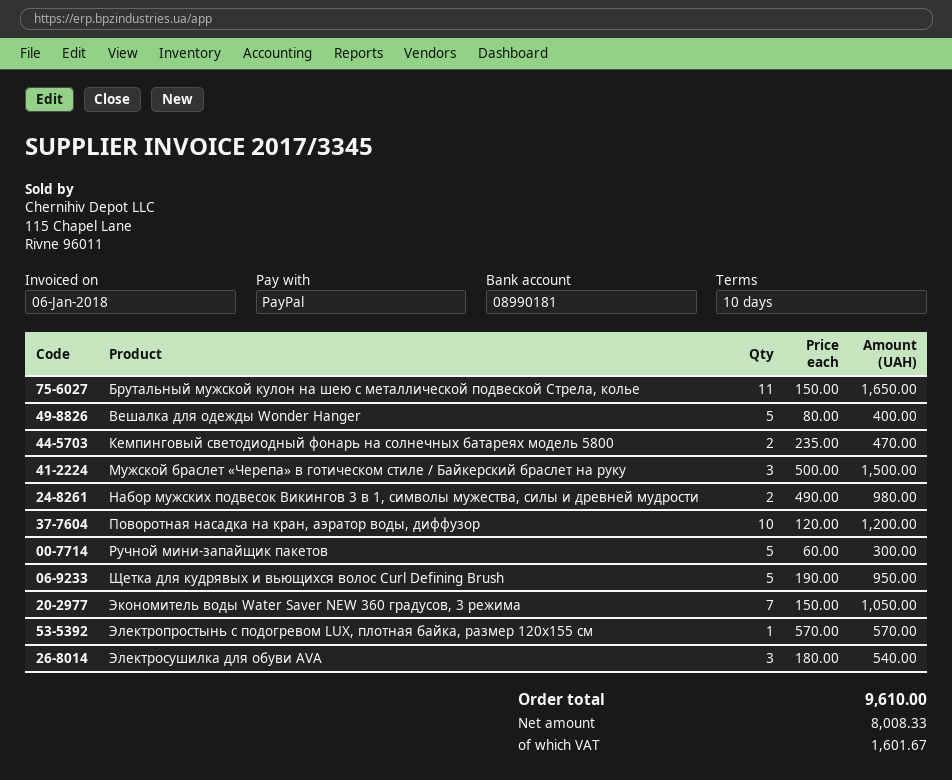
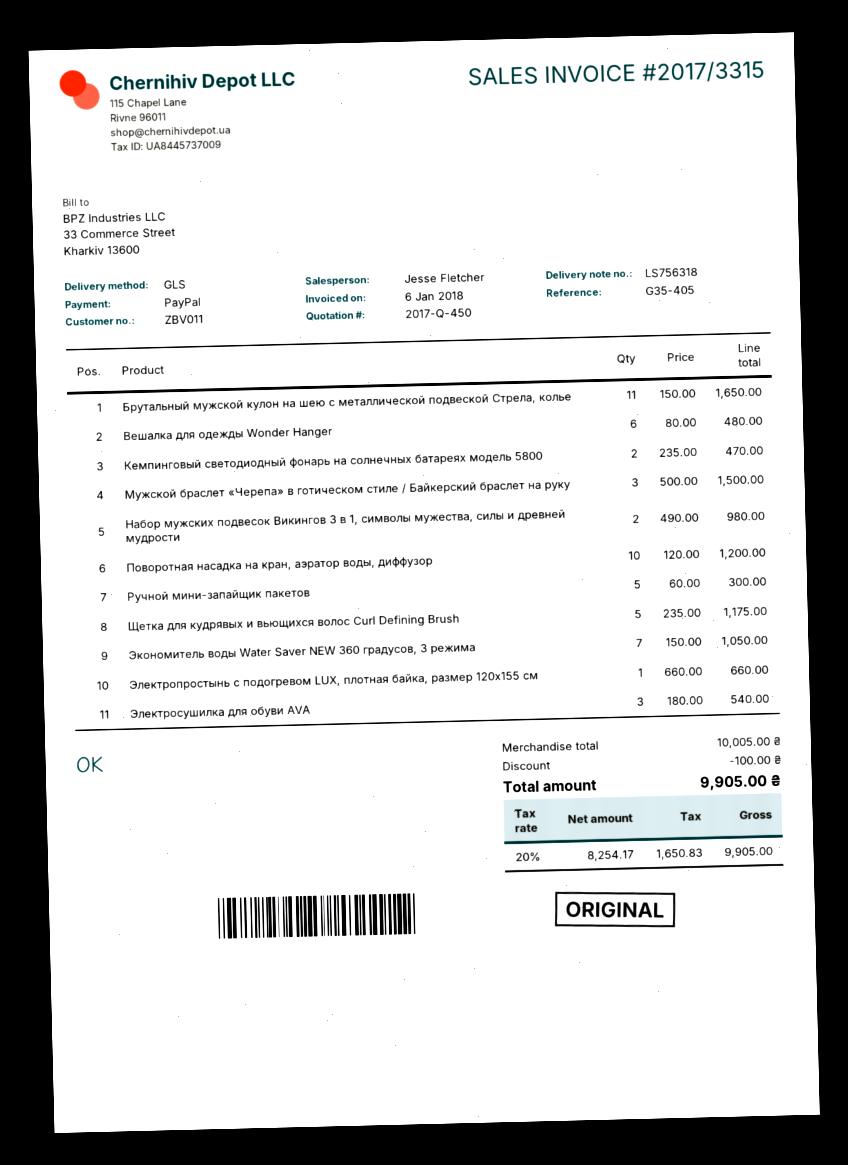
invoice number: 2017/3345 -> 2017/3315
Вешалка для одежды Wonder Hanger: 5 x 80.00 = 400.00 -> 6 x 80.00 = 480.00
Щетка для кудрявых и вьющихся волос Curl Defining Brush: 5 x 190.00 = 950.00 -> 5 x 235.00 = 1175.00
Электропростынь с подогревом LUX, плотная байка, размер 120х155 см: 1 x 570.00 = 570.00 -> 1 x 660.00 = 660.00
discount: none -> 100.00
net: 8008.33 -> 8254.17
tax: 1601.67 -> 1650.83
total: 9610.00 -> 9905.00

